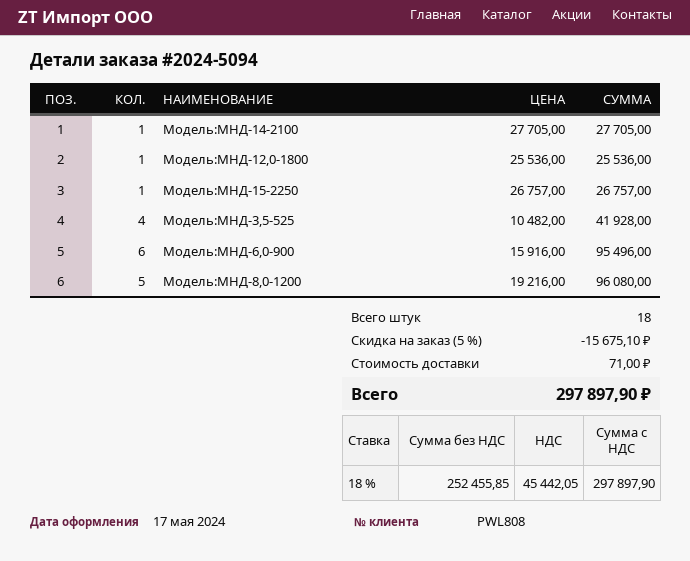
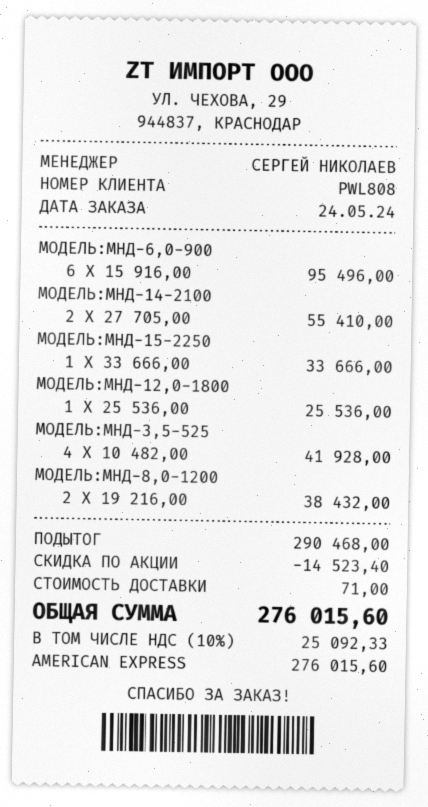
order date: 2024-05-17 -> 2024-05-24
Модель:МНД-14-2100: 1 x 27705.00 = 27705.00 -> 2 x 27705.00 = 55410.00
Модель:МНД-15-2250: 1 x 26757.00 = 26757.00 -> 1 x 33666.00 = 33666.00
Модель:МНД-8,0-1200: 5 x 19216.00 = 96080.00 -> 2 x 19216.00 = 38432.00
discount: 15675.10 -> 14523.40
tax: 18% = 45442.05 -> 10% = 25092.33
total: 297897.90 -> 276015.60

